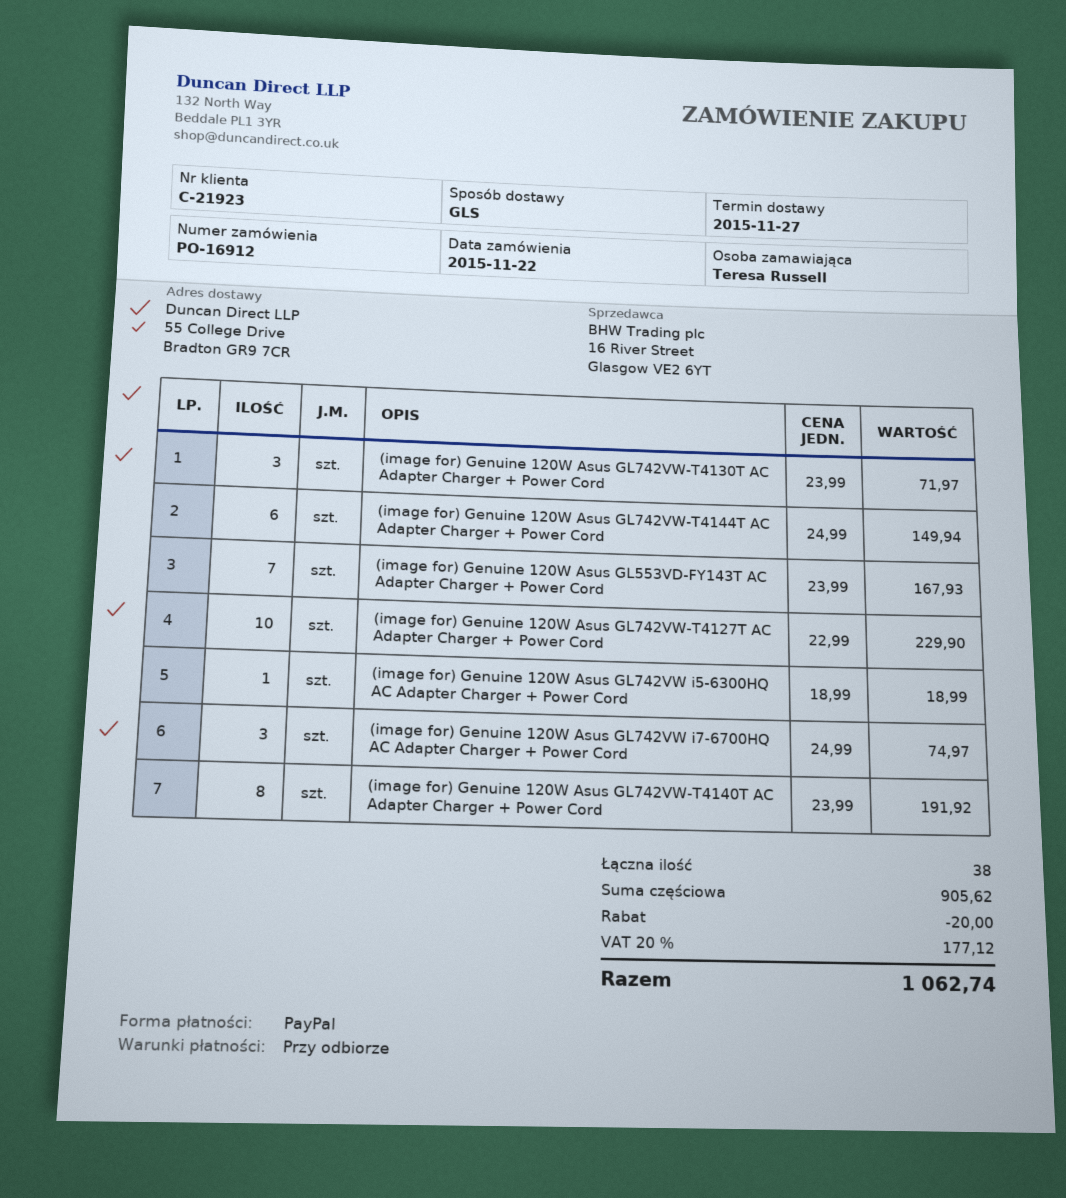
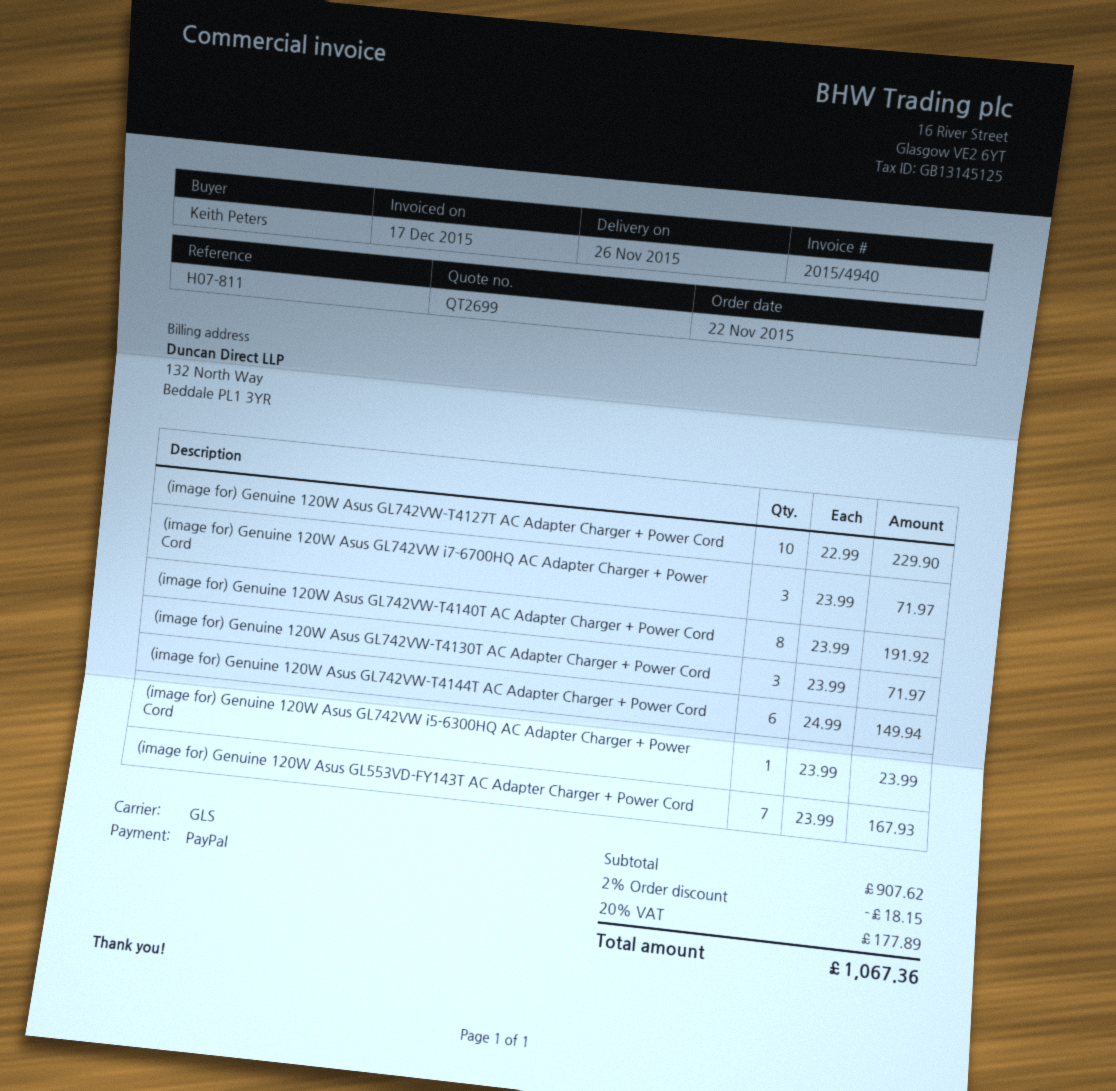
delivery date: 2015-11-27 -> 2015-11-26
ordered by: Teresa Russell -> Keith Peters
(image for) Genuine 120W Asus GL742VW i5-6300HQ AC Adapter Charger + Power Cord: 1 x 18.99 = 18.99 -> 1 x 23.99 = 23.99
(image for) Genuine 120W Asus GL742VW i7-6700HQ AC Adapter Charger + Power Cord: 3 x 24.99 = 74.97 -> 3 x 23.99 = 71.97
subtotal: 905.62 -> 907.62
discount: 20.00 -> 18.15
tax: 20% = 177.12 -> 20% = 177.89
total: 1062.74 -> 1067.36

